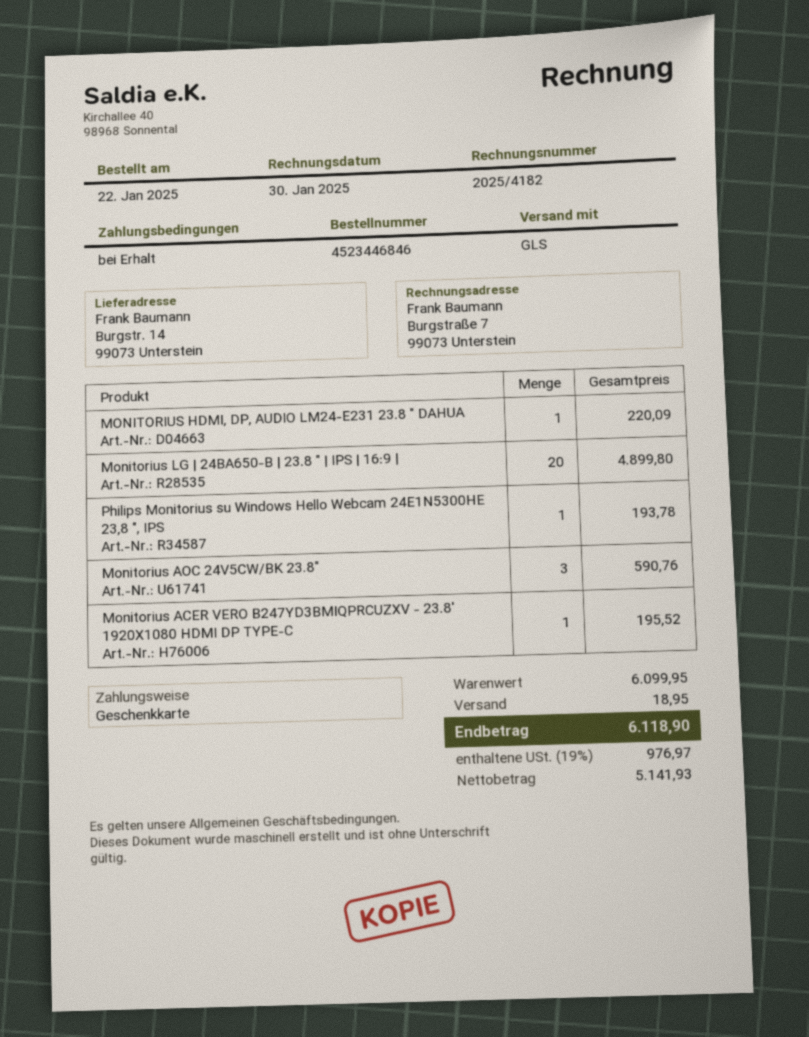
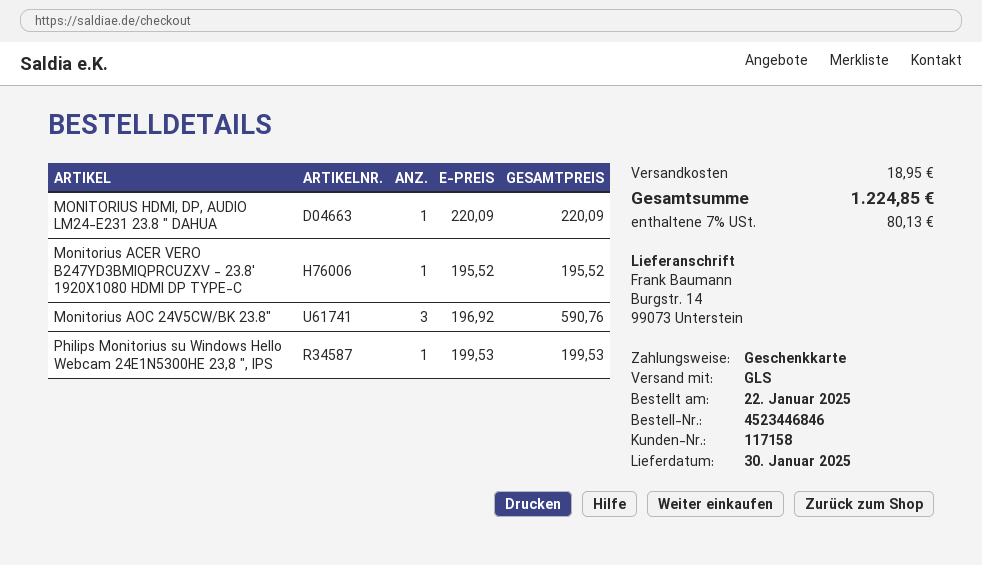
Monitorius LG | 24BA650-B | 23.8 " | IPS | 16:9 |: 20 for 4899.80 -> none
Philips Monitorius su Windows Hello Webcam 24E1N5300HE 23,8 ", IPS: 1 for 193.78 -> 1 for 199.53
tax: 19% = 976.97 -> 7% = 80.13
total: 6118.90 -> 1224.85

